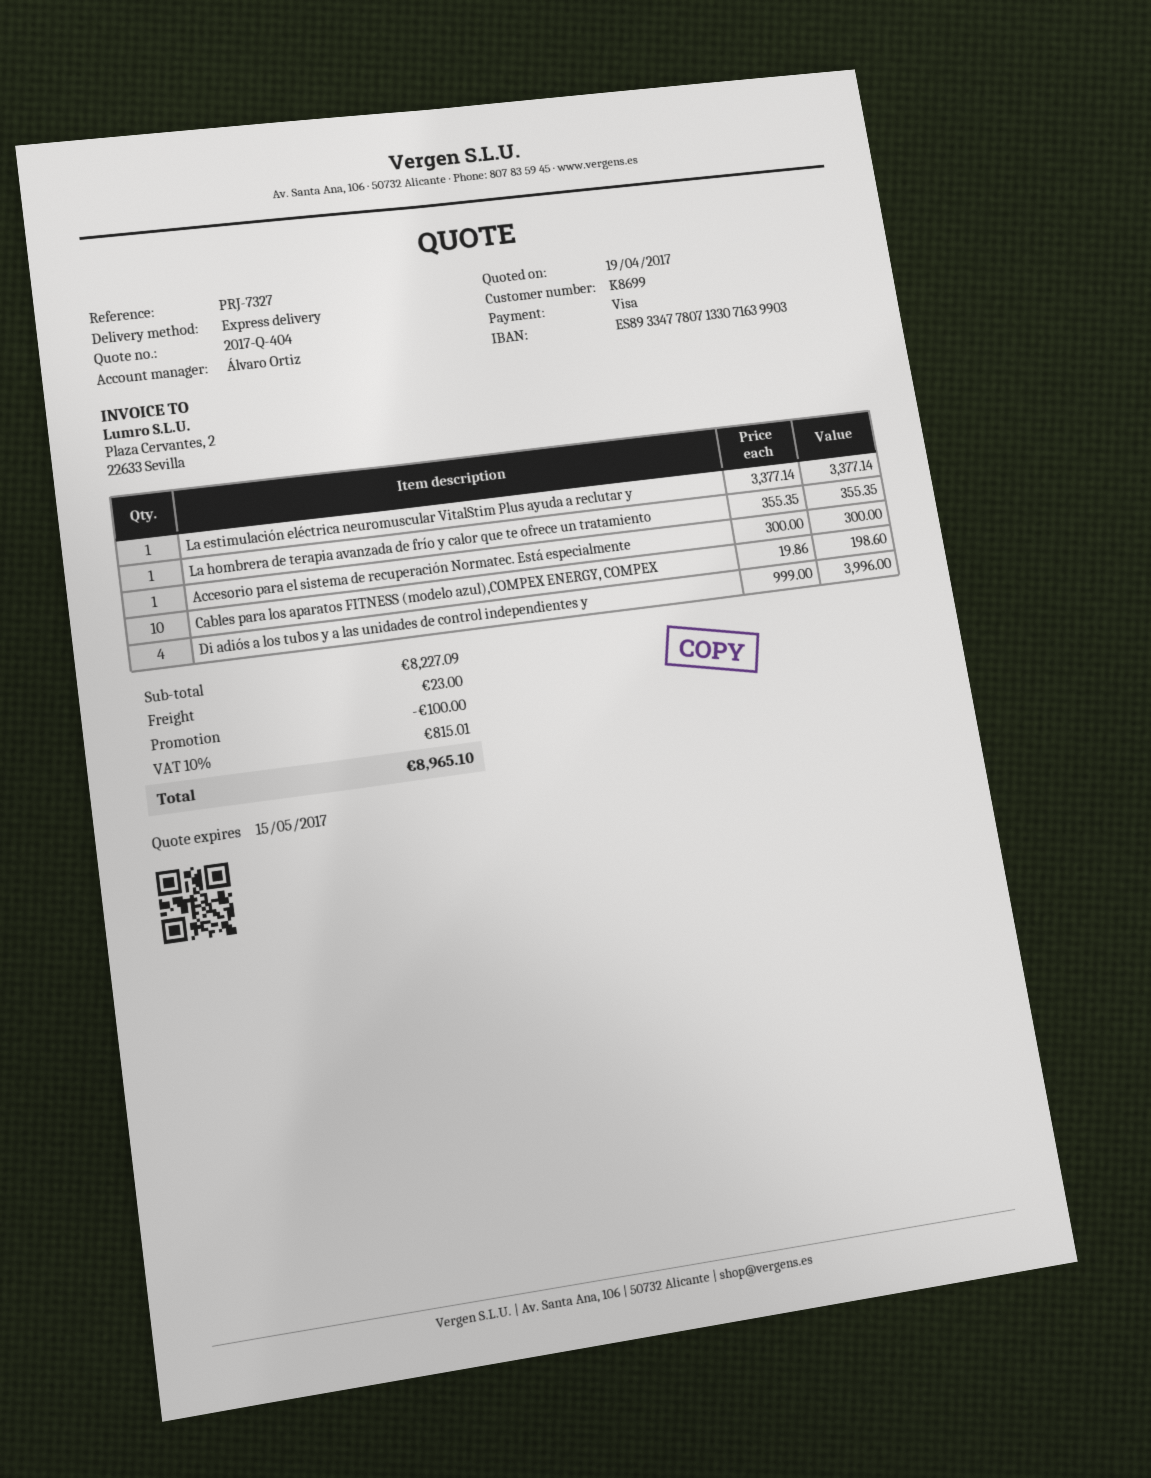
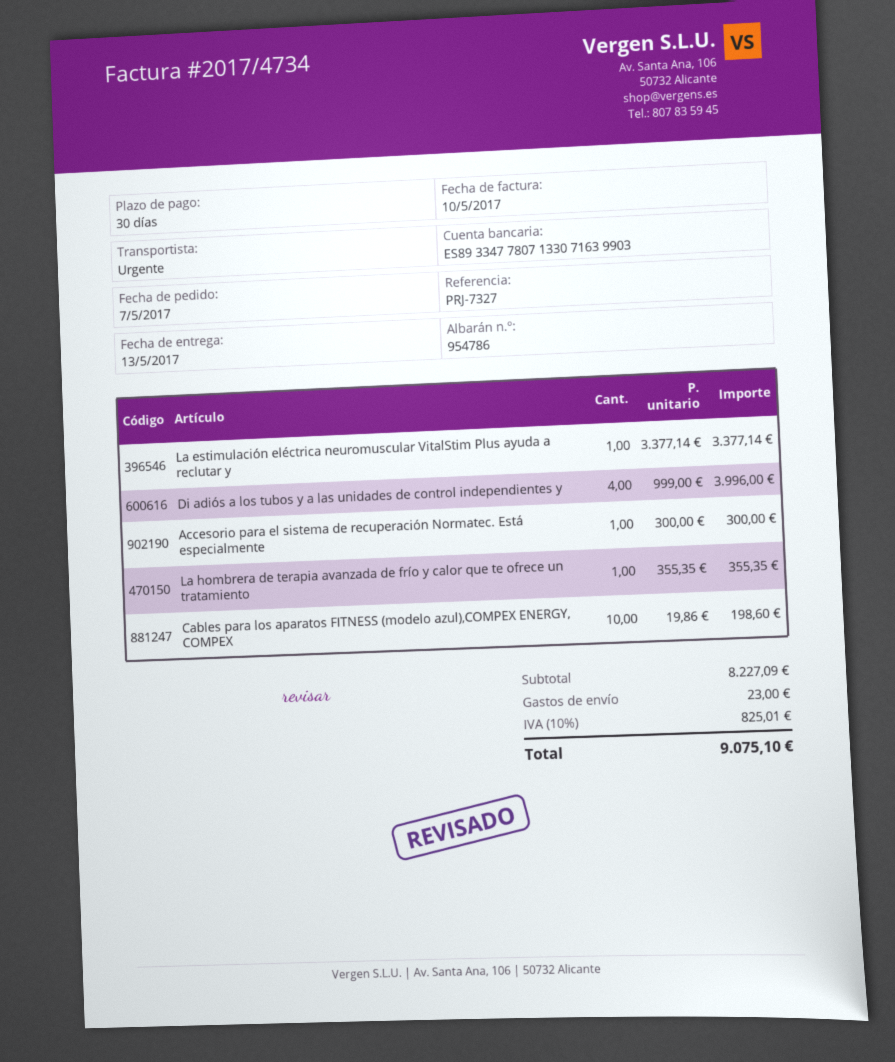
discount: 100.00 -> none
tax: 10% = 815.01 -> 10% = 825.01
total: 8965.10 -> 9075.10

